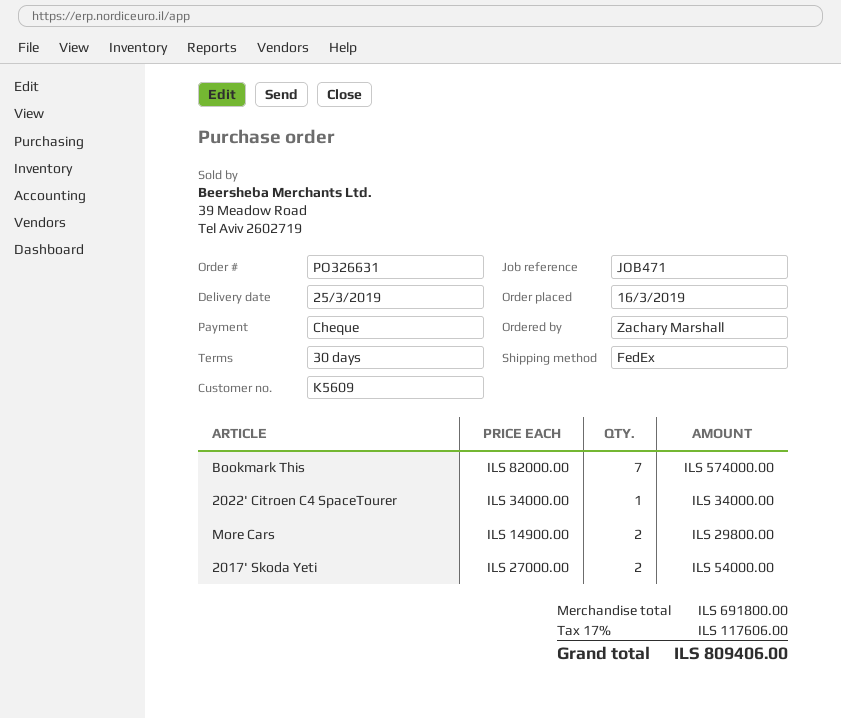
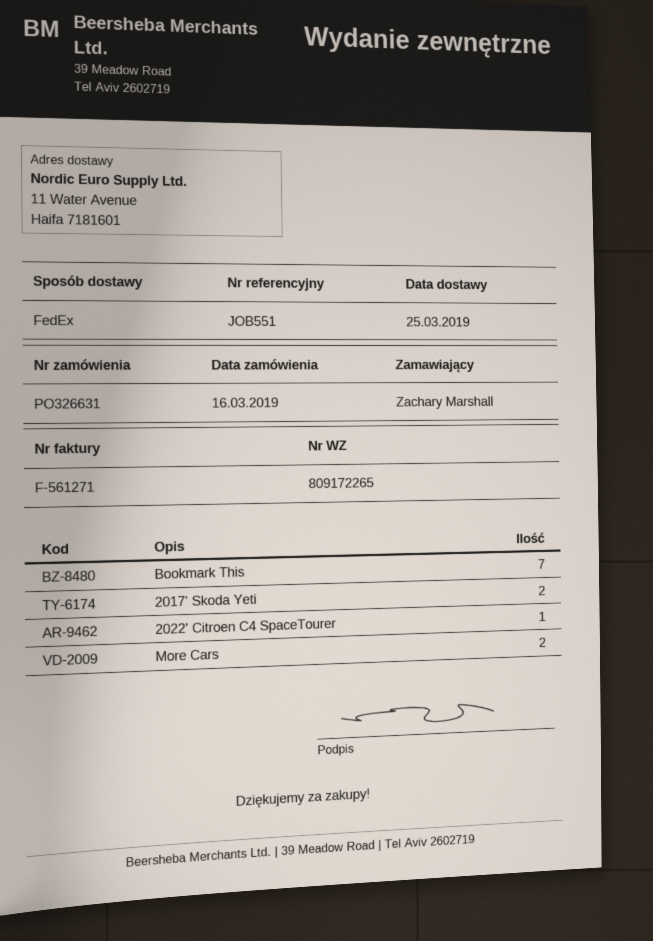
reference: JOB471 -> JOB551

